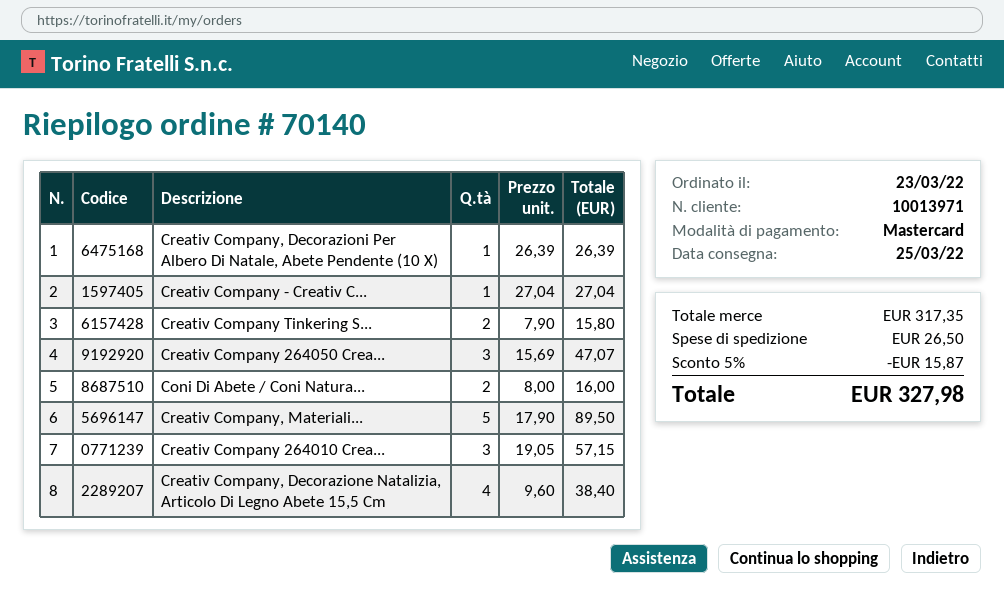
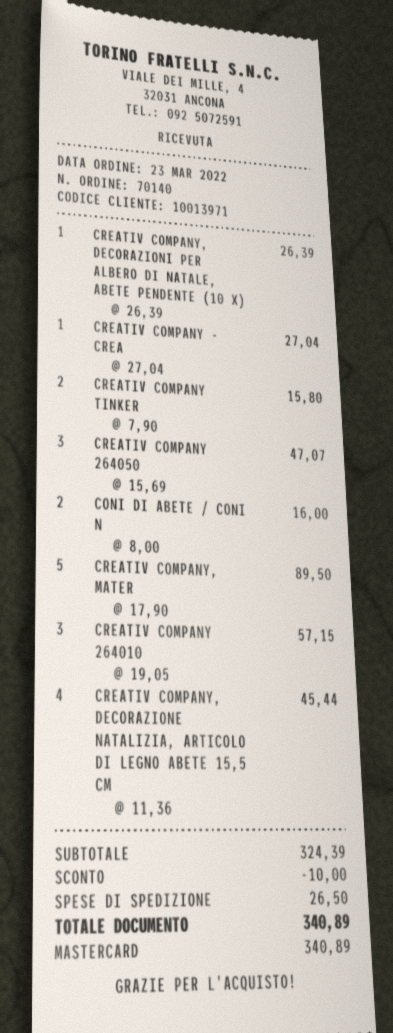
Creativ Company, Decorazione Natalizia, Articolo Di Legno Abete 15,5 Cm: 4 x 9.60 = 38.40 -> 4 x 11.36 = 45.44
subtotal: 317.35 -> 324.39
discount: 15.87 -> 10.00
total: 327.98 -> 340.89

